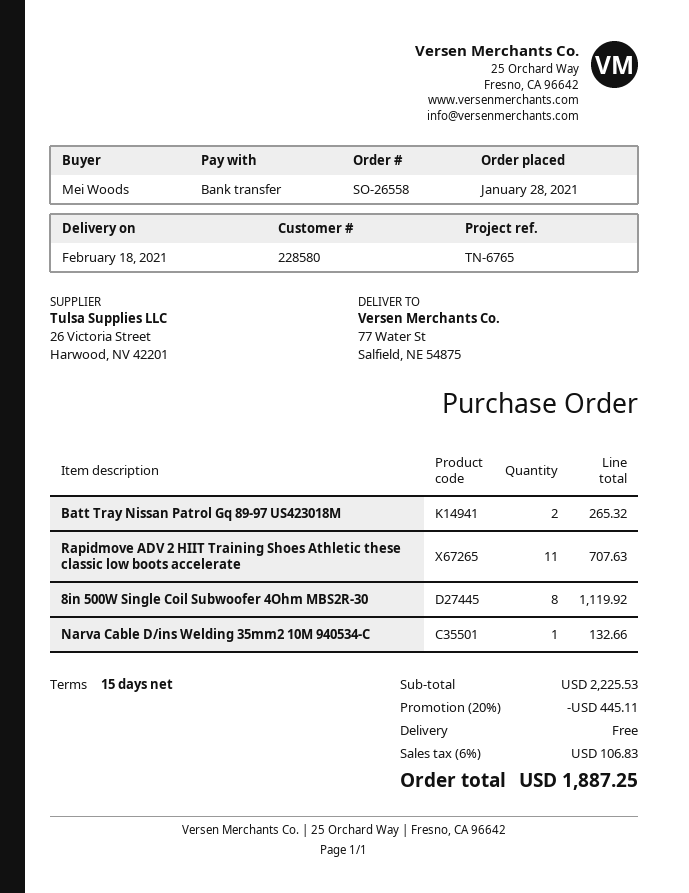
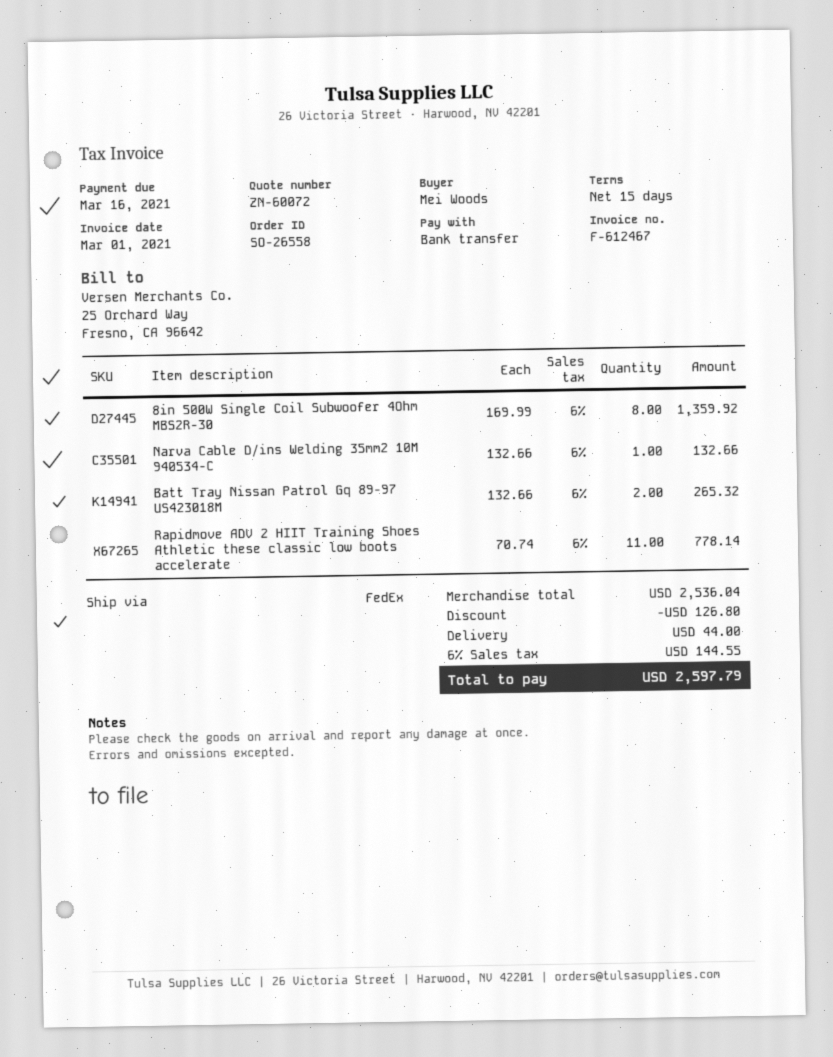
Rapidmove ADV 2 HIIT Training Shoes Athletic these classic low boots accelerate: 11 for 707.63 -> 11 for 778.14
8in 500W Single Coil Subwoofer 4Ohm MBS2R-30: 8 for 1119.92 -> 8 for 1359.92
subtotal: 2225.53 -> 2536.04
discount: 445.11 -> 126.80
shipping: 0.00 -> 44.00
tax: 6% = 106.83 -> 6% = 144.55
total: 1887.25 -> 2597.79

